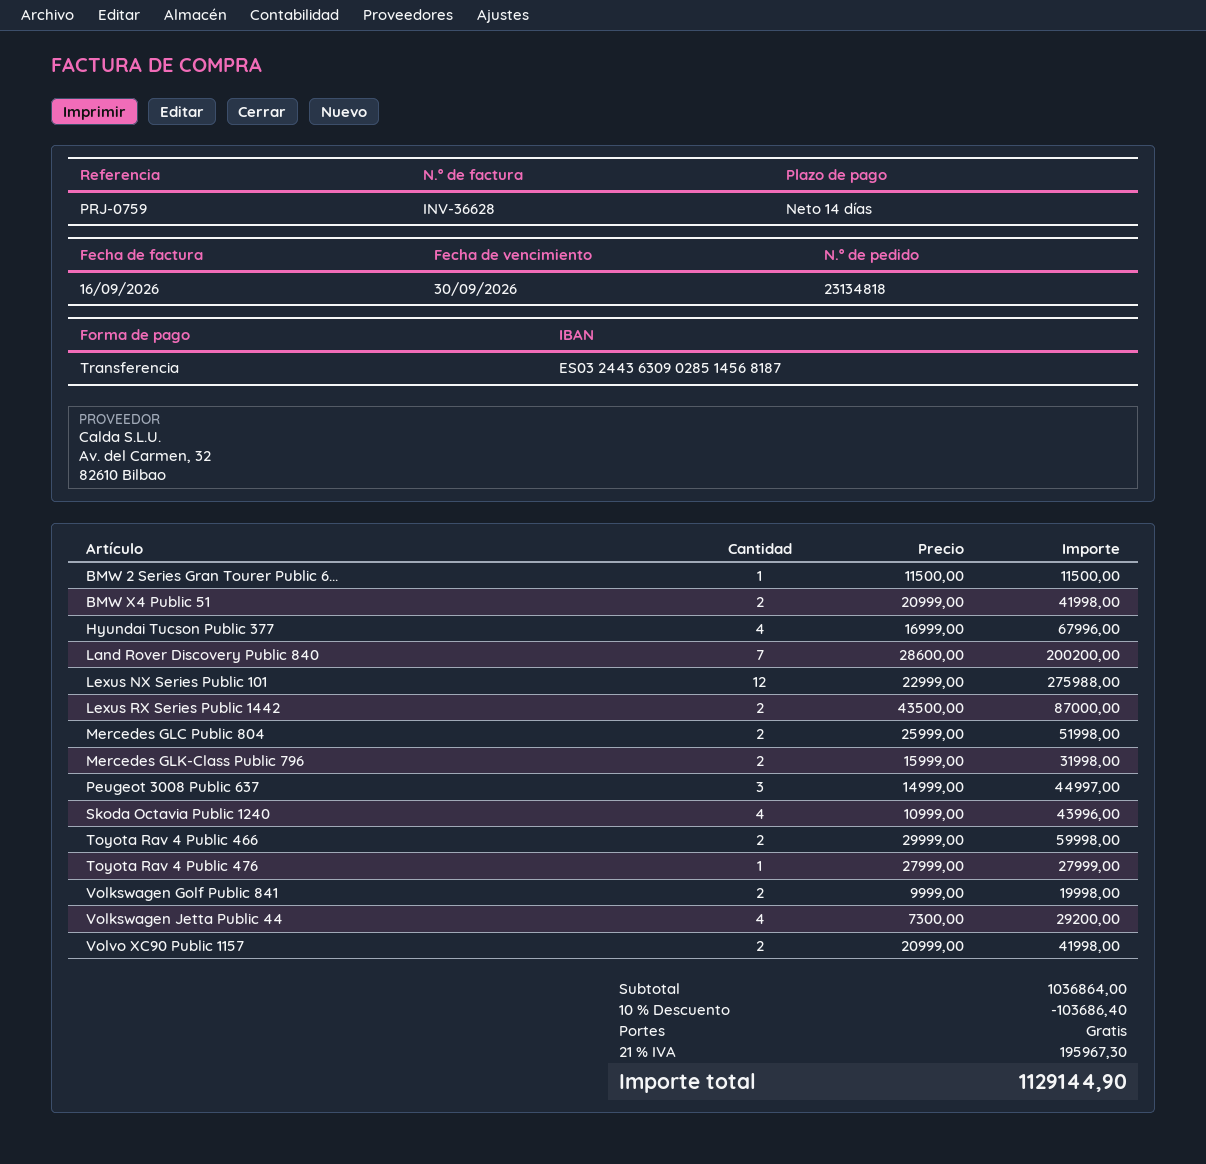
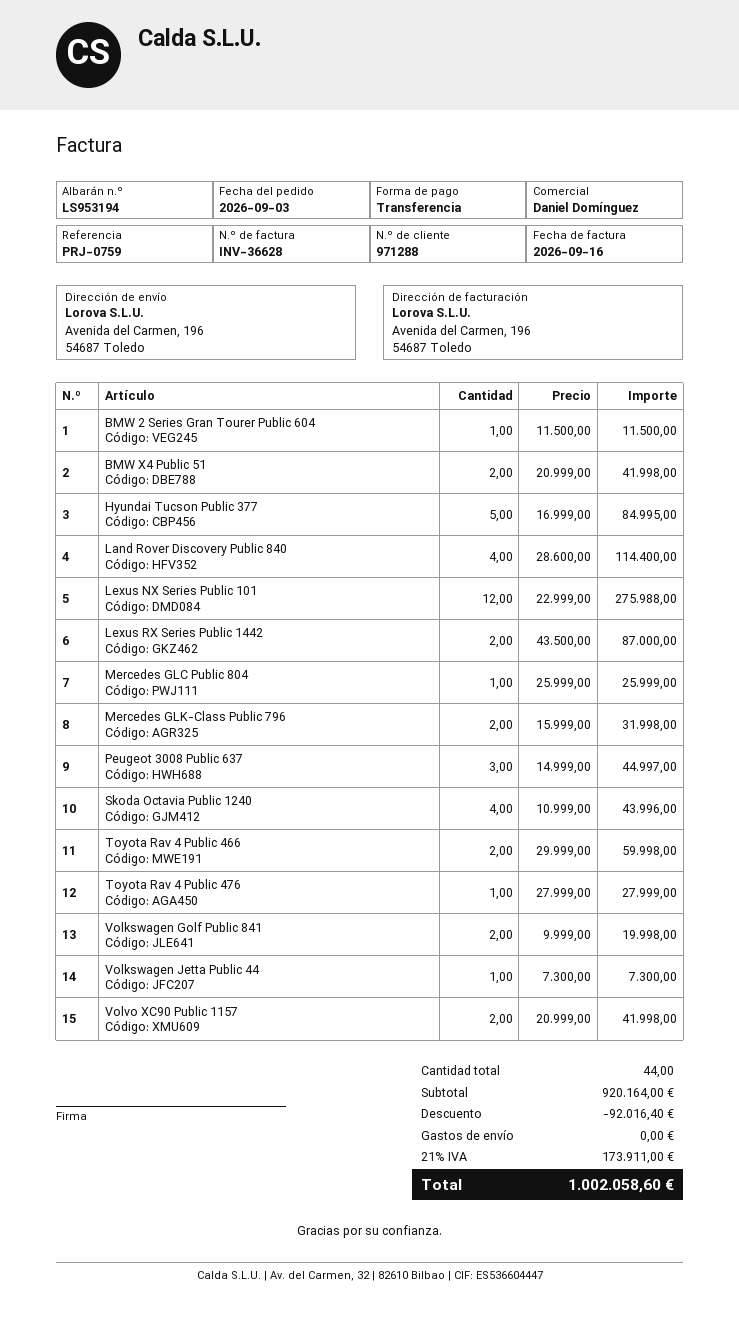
Hyundai Tucson Public 377: 4 x 16999.00 = 67996.00 -> 5 x 16999.00 = 84995.00
Land Rover Discovery Public 840: 7 x 28600.00 = 200200.00 -> 4 x 28600.00 = 114400.00
Mercedes GLC Public 804: 2 x 25999.00 = 51998.00 -> 1 x 25999.00 = 25999.00
Volkswagen Jetta Public 44: 4 x 7300.00 = 29200.00 -> 1 x 7300.00 = 7300.00
subtotal: 1036864.00 -> 920164.00
discount: 103686.40 -> 92016.40
tax: 21% = 195967.30 -> 21% = 173911.00
total: 1129144.90 -> 1002058.60

